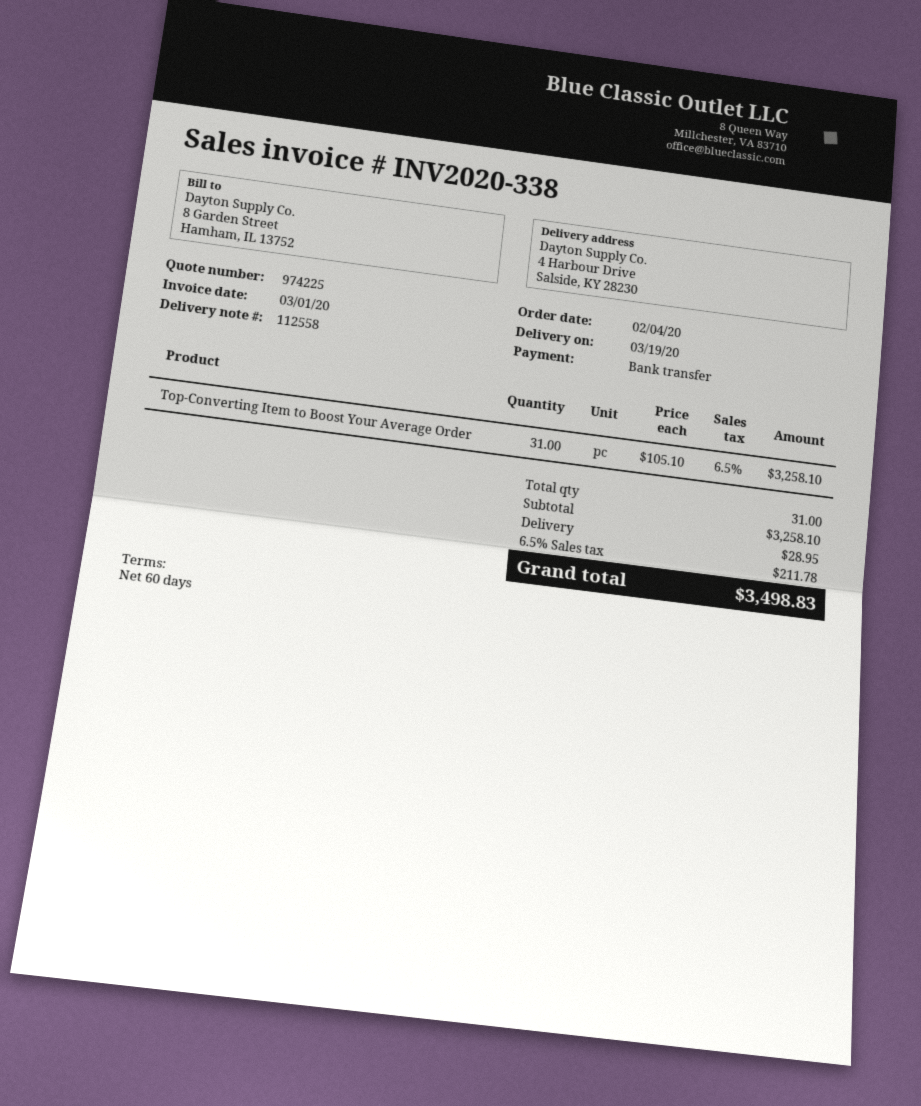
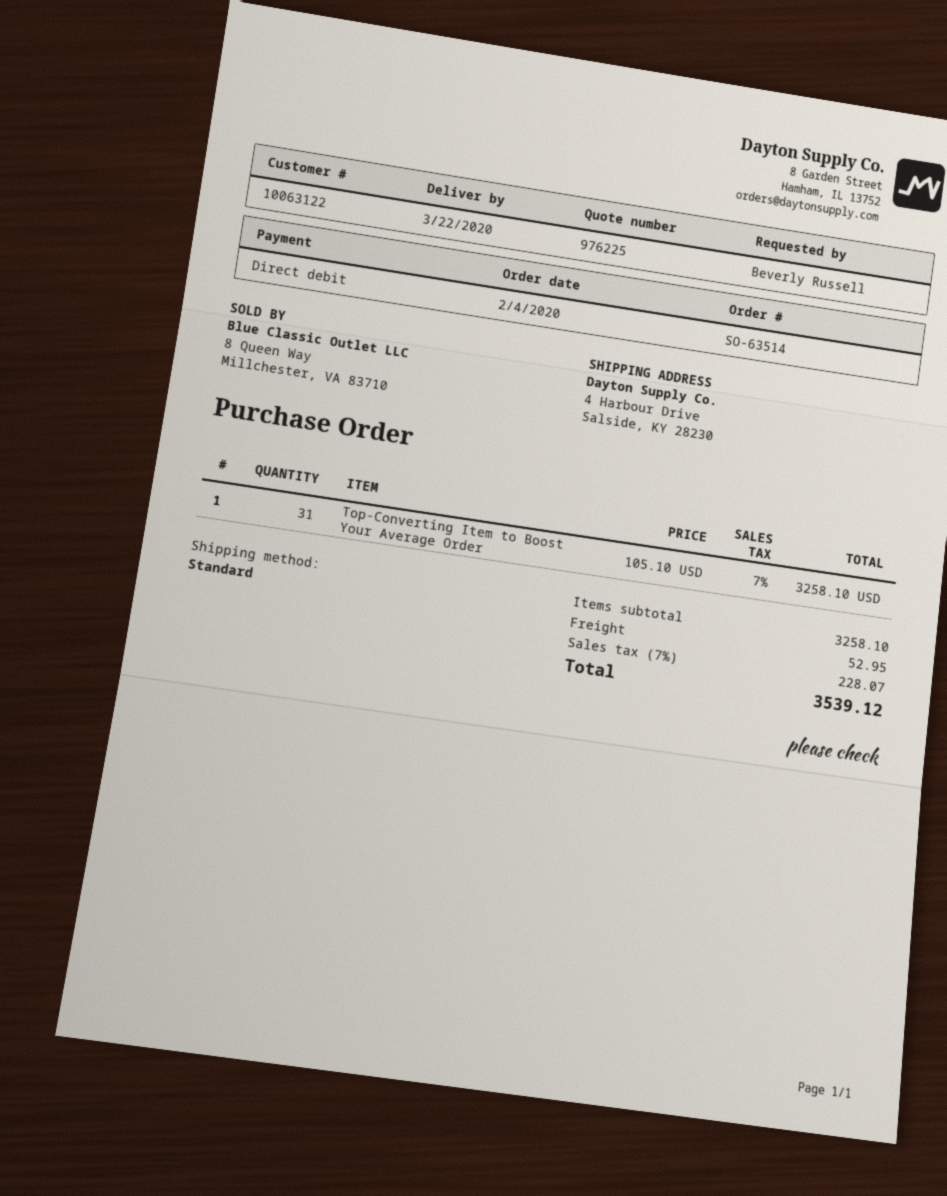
quote number: 974225 -> 976225
delivery date: 2020-03-19 -> 2020-03-22
payment method: bank transfer -> direct debit
shipping: 28.95 -> 52.95
tax: 6.5% = 211.78 -> 7% = 228.07
total: 3498.83 -> 3539.12

